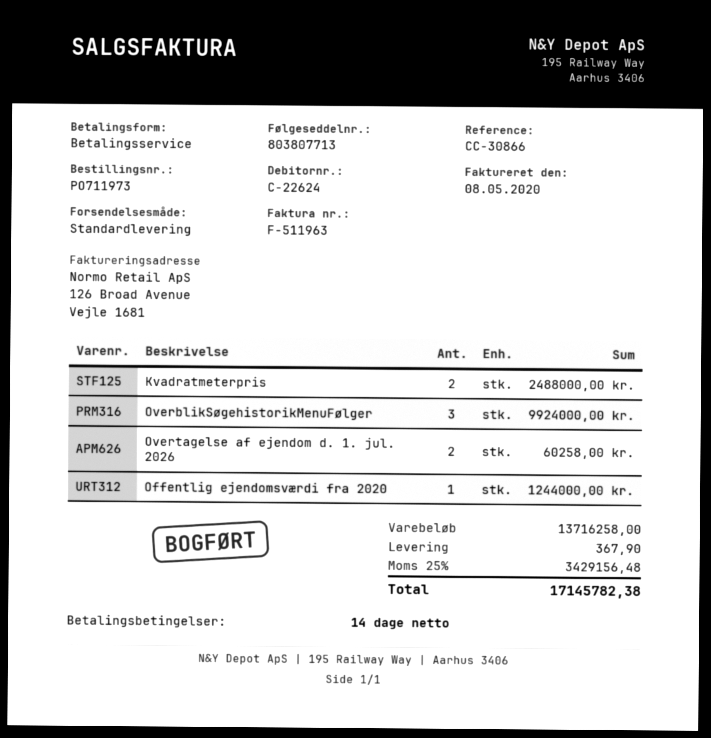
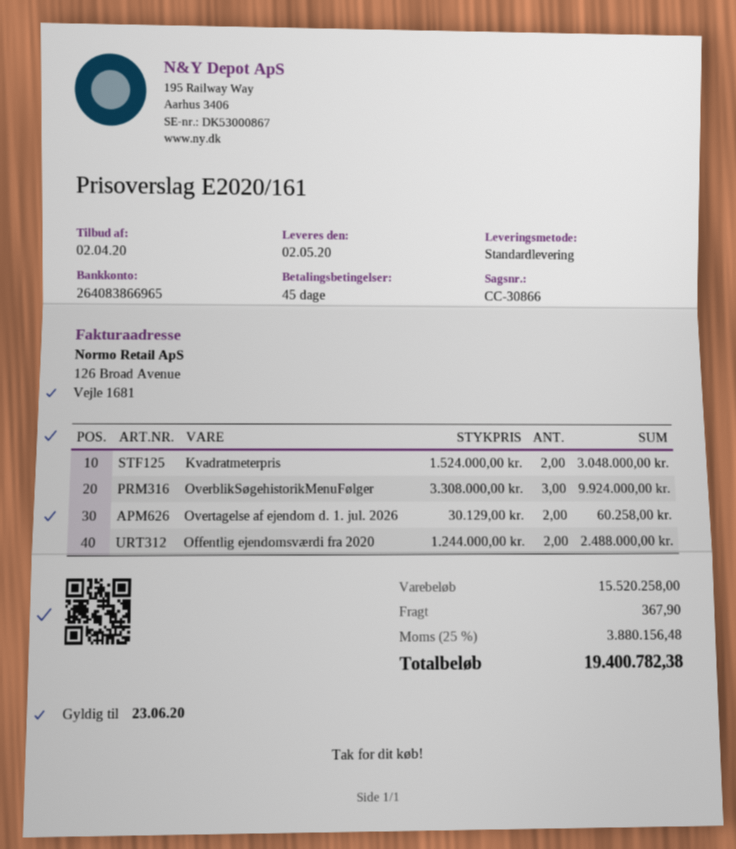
payment terms: 14 days -> 45 days
Kvadratmeterpris: 2 for 2488000.00 -> 2 for 3048000.00
Offentlig ejendomsværdi fra 2020: 1 for 1244000.00 -> 2 for 2488000.00
subtotal: 13716258.00 -> 15520258.00
tax: 25% = 3429156.48 -> 25% = 3880156.48
total: 17145782.38 -> 19400782.38

